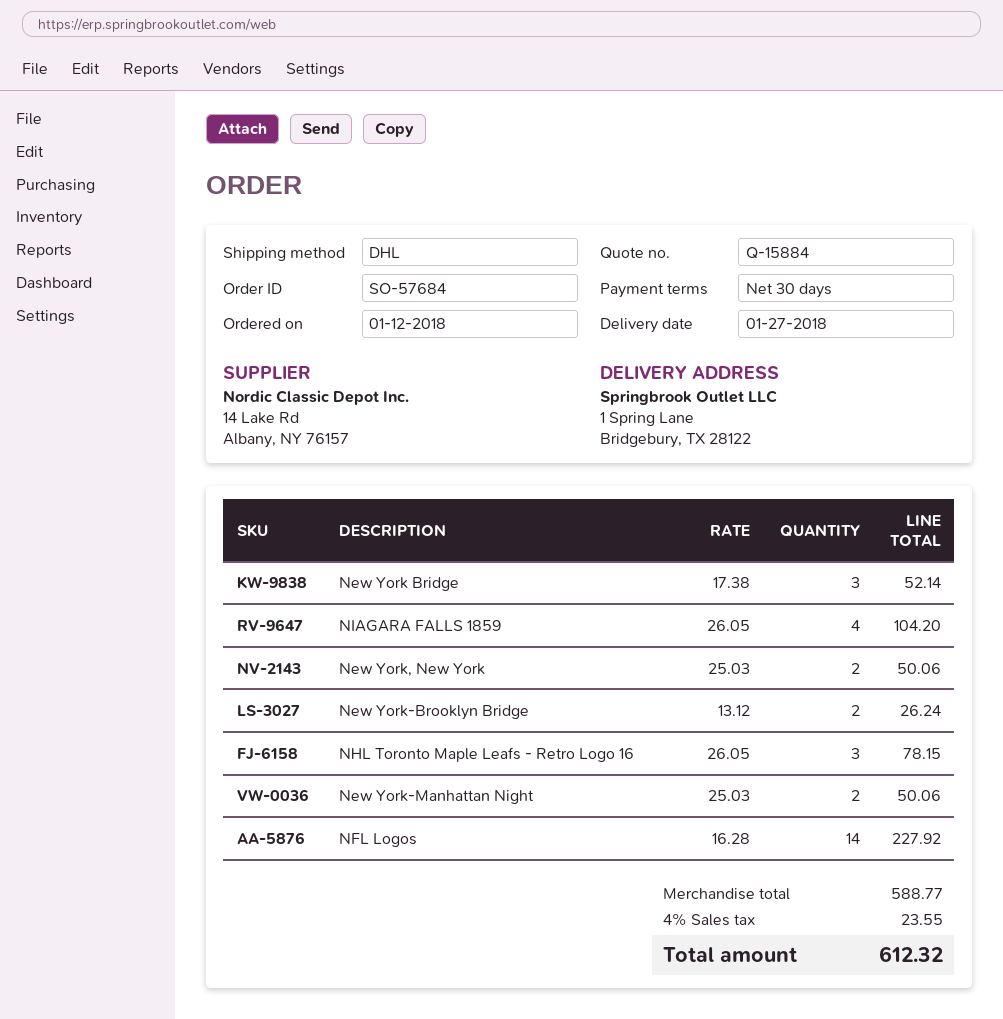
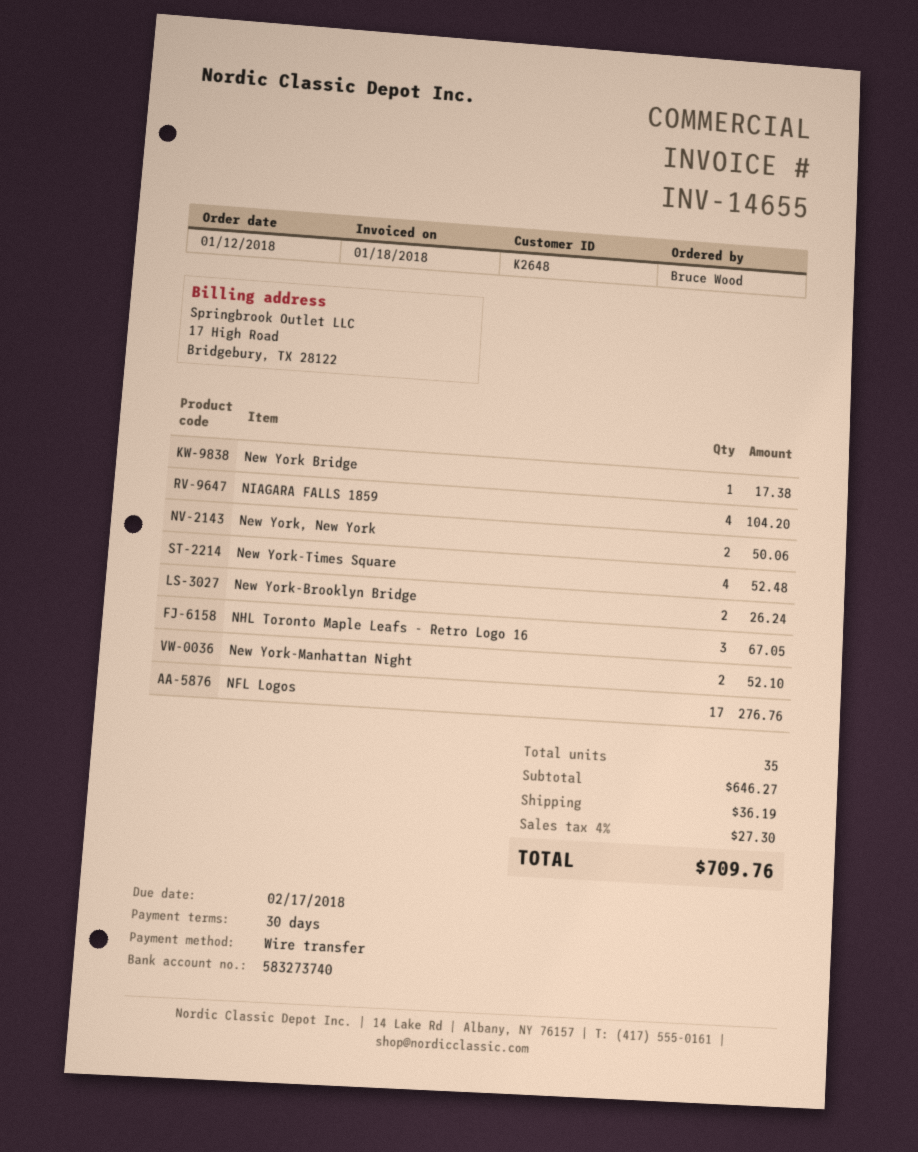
New York Bridge: 3 for 52.14 -> 1 for 17.38
NHL Toronto Maple Leafs - Retro Logo 16: 3 for 78.15 -> 3 for 67.05
New York-Manhattan Night: 2 for 50.06 -> 2 for 52.10
NFL Logos: 14 for 227.92 -> 17 for 276.76
New York-Times Square: none -> 4 for 52.48
subtotal: 588.77 -> 646.27
shipping: none -> 36.19
tax: 4% = 23.55 -> 4% = 27.30
total: 612.32 -> 709.76

